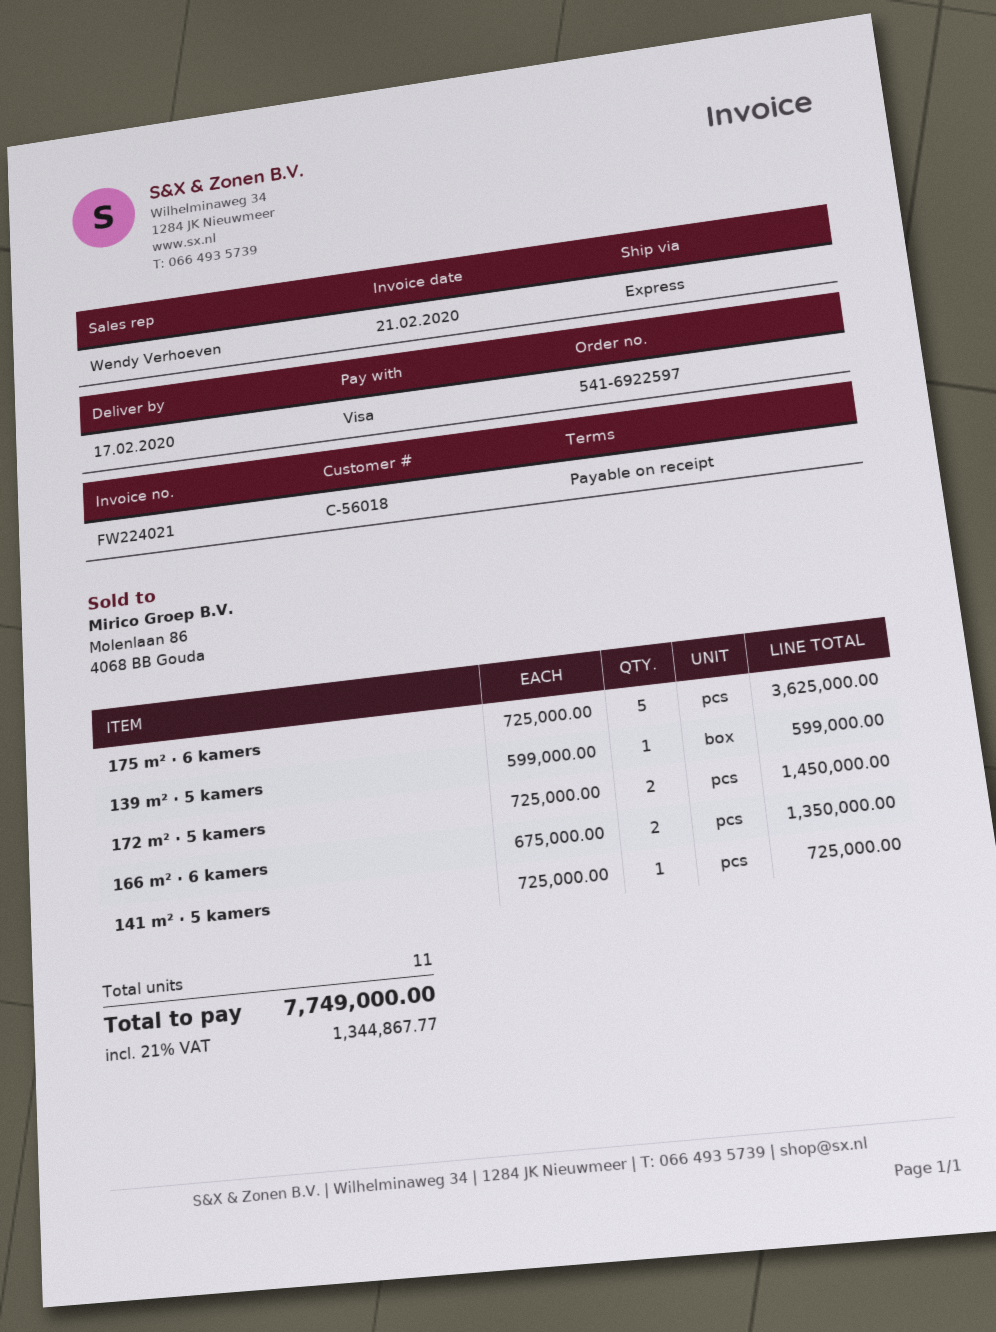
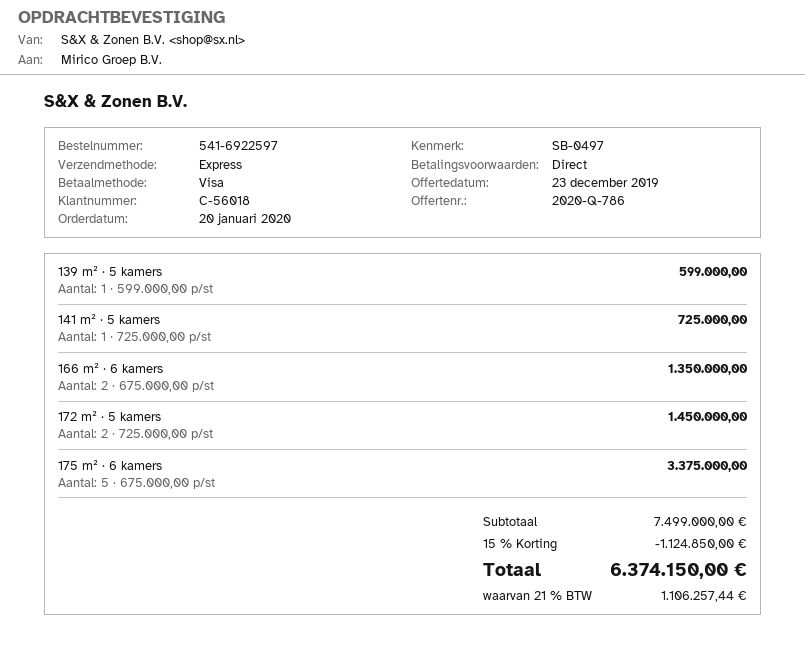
175 m² · 6 kamers: 5 x 725000.00 = 3625000.00 -> 5 x 675000.00 = 3375000.00
discount: none -> 15% = 1124850.00
tax: 21% = 1344867.77 -> 21% = 1106257.44
total: 7749000.00 -> 6374150.00

